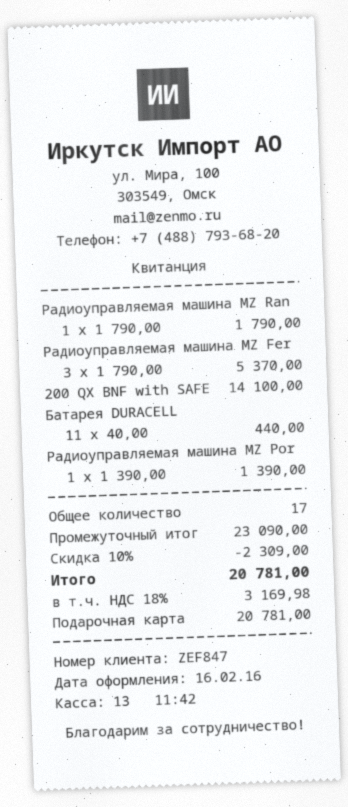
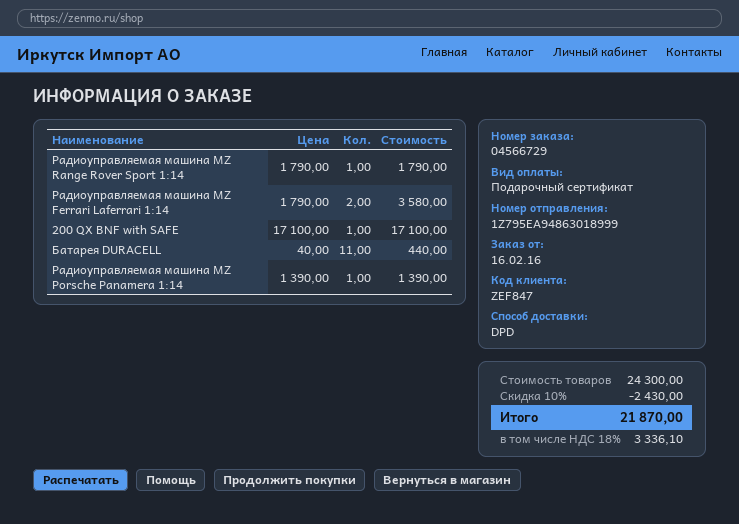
Радиоуправляемая машина MZ Fer: 3 x 1790.00 = 5370.00 -> 2 x 1790.00 = 3580.00
200 QX BNF with SAFE: 1 x 14100.00 = 14100.00 -> 1 x 17100.00 = 17100.00
subtotal: 23090.00 -> 24300.00
discount: 10% = 2309.00 -> 10% = 2430.00
tax: 18% = 3169.98 -> 18% = 3336.10
total: 20781.00 -> 21870.00

